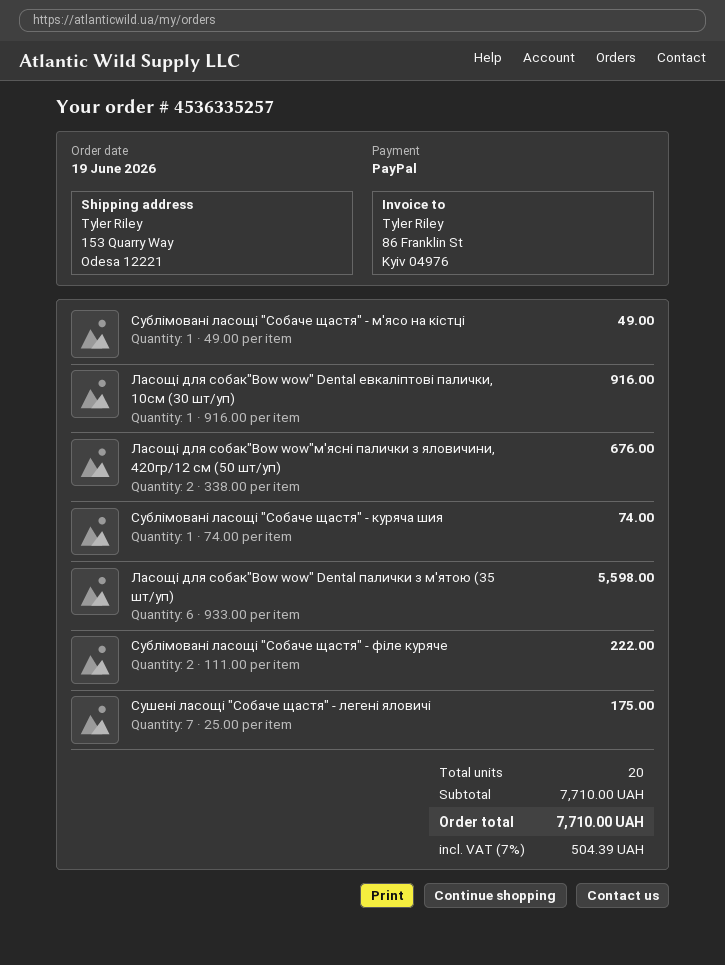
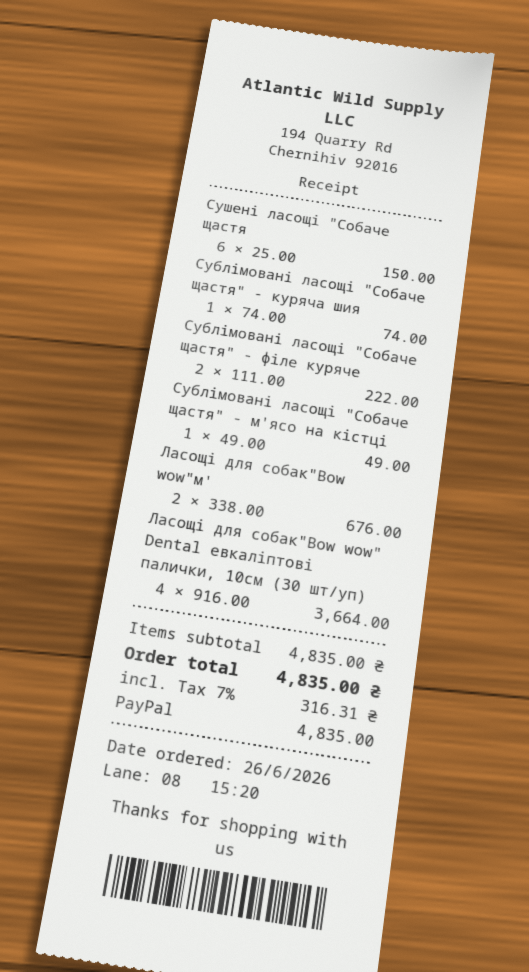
order date: 2026-06-19 -> 2026-06-26
Ласощі для собак"Bow wow" Dental евкаліптові палички, 10см (30 шт/уп): 1 x 916.00 = 916.00 -> 4 x 916.00 = 3664.00
Ласощі для собак"Bow wow" Dental палички з м'ятою (35 шт/уп): 6 x 933.00 = 5598.00 -> none
Сушені ласощі "Собаче щастя" - легені яловичі: 7 x 25.00 = 175.00 -> 6 x 25.00 = 150.00
subtotal: 7710.00 -> 4835.00
tax: 7% = 504.39 -> 7% = 316.31
total: 7710.00 -> 4835.00

